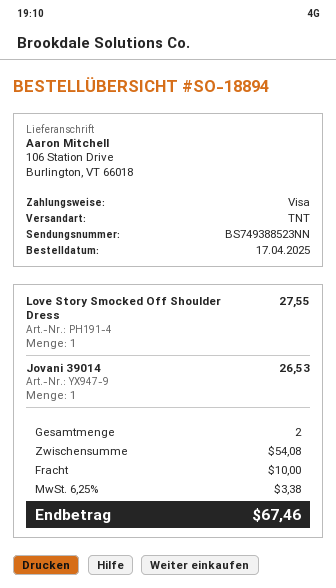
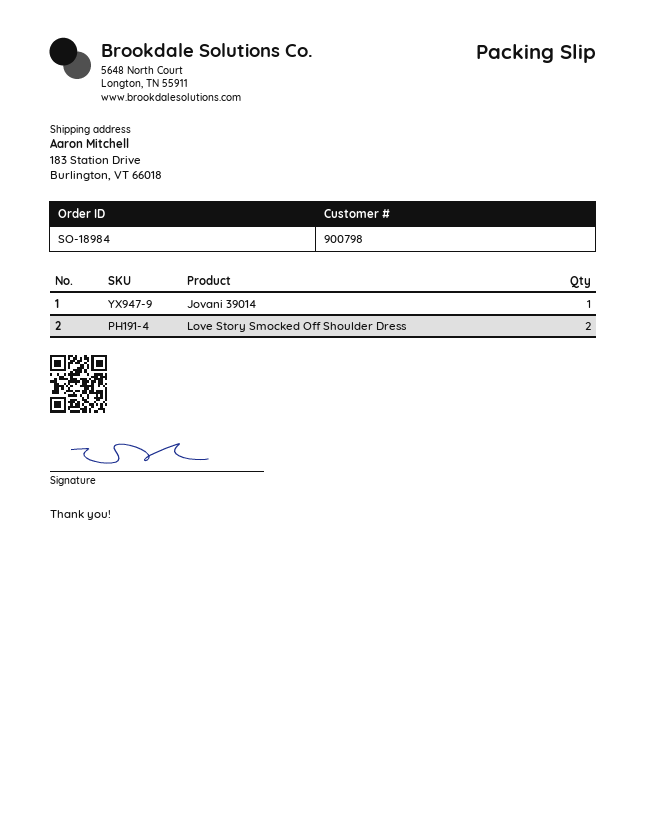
order number: SO-18894 -> SO-18984
ship to: 106 Station Drive, Burlington, VT 66018 -> 183 Station Drive, Burlington, VT 66018
Love Story Smocked Off Shoulder Dress: 1 -> 2

